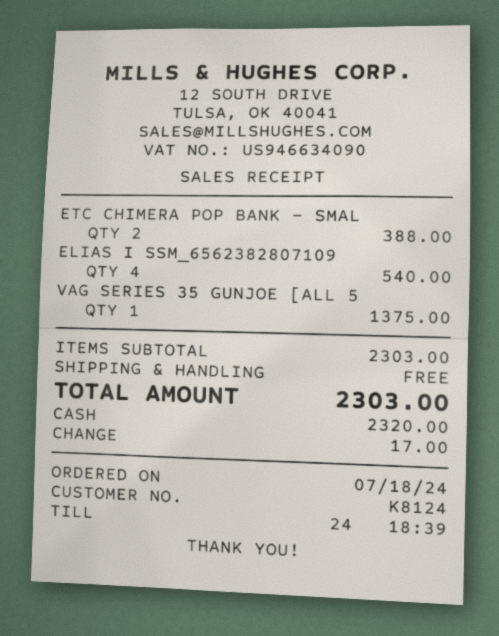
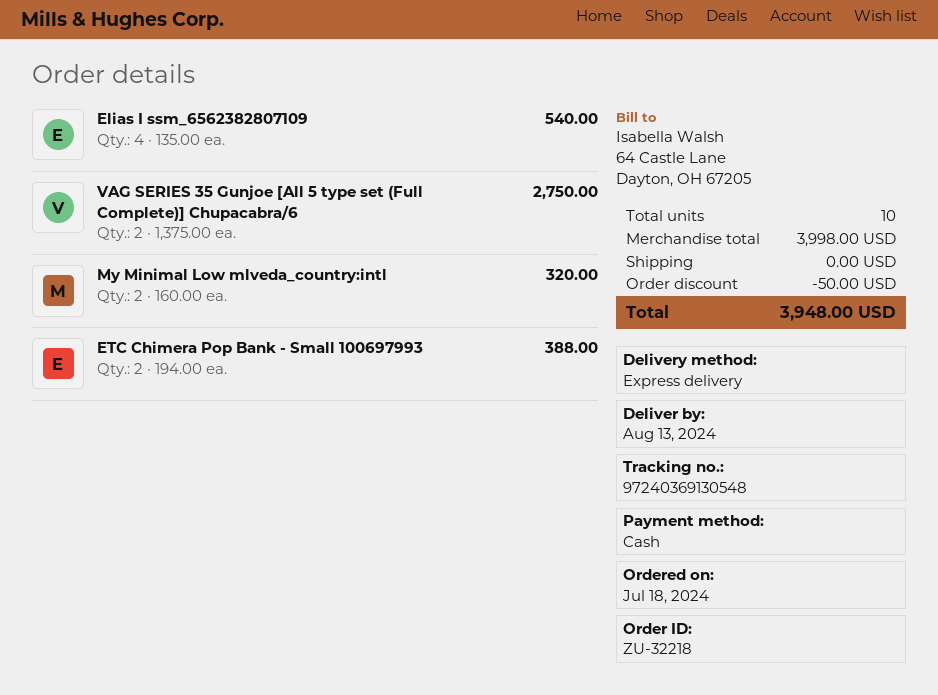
VAG SERIES 35 GUNJOE [ALL 5: 1 for 1375.00 -> 2 for 2750.00
My Minimal Low mlveda_country:intl: none -> 2 for 320.00
subtotal: 2303.00 -> 3998.00
discount: none -> 50.00
total: 2303.00 -> 3948.00

